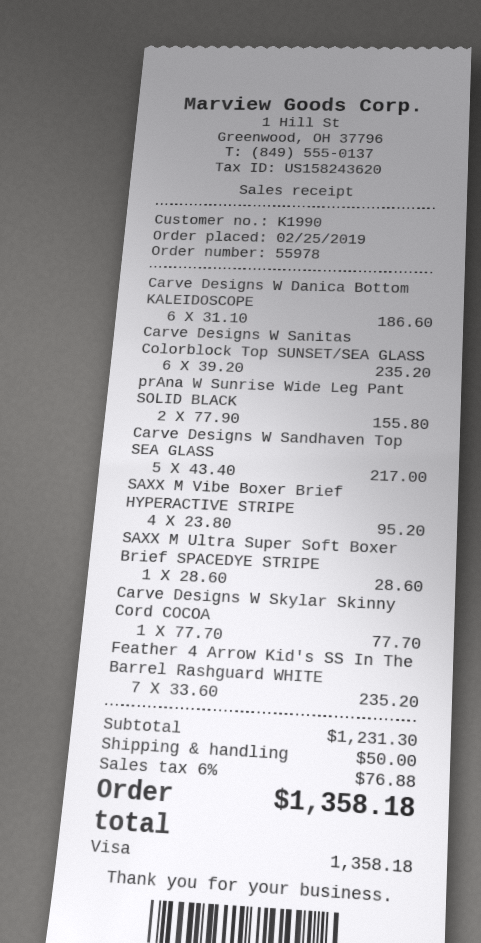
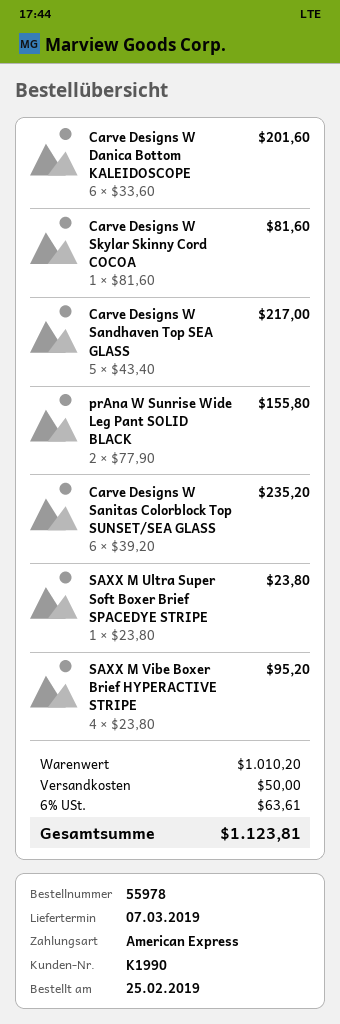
payment method: Visa -> American Express
Carve Designs W Danica Bottom KALEIDOSCOPE: 6 x 31.10 = 186.60 -> 6 x 33.60 = 201.60
SAXX M Ultra Super Soft Boxer Brief SPACEDYE STRIPE: 1 x 28.60 = 28.60 -> 1 x 23.80 = 23.80
Carve Designs W Skylar Skinny Cord COCOA: 1 x 77.70 = 77.70 -> 1 x 81.60 = 81.60
Feather 4 Arrow Kid's SS In The Barrel Rashguard WHITE: 7 x 33.60 = 235.20 -> none
subtotal: 1231.30 -> 1010.20
tax: 6% = 76.88 -> 6% = 63.61
total: 1358.18 -> 1123.81

